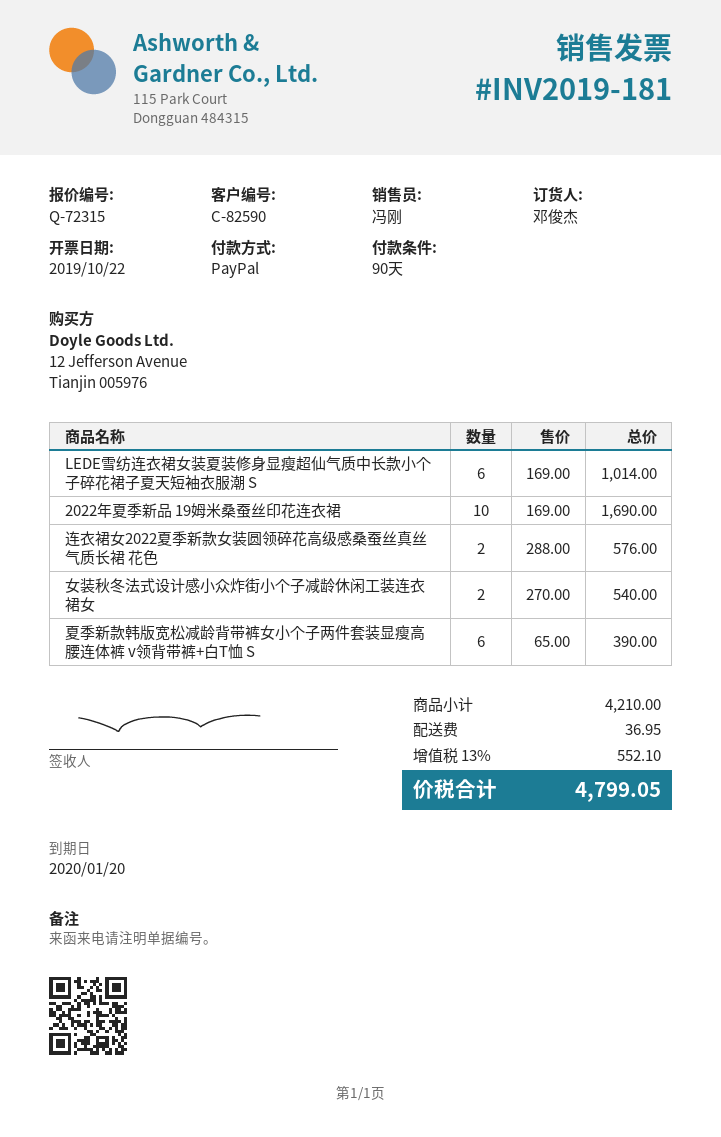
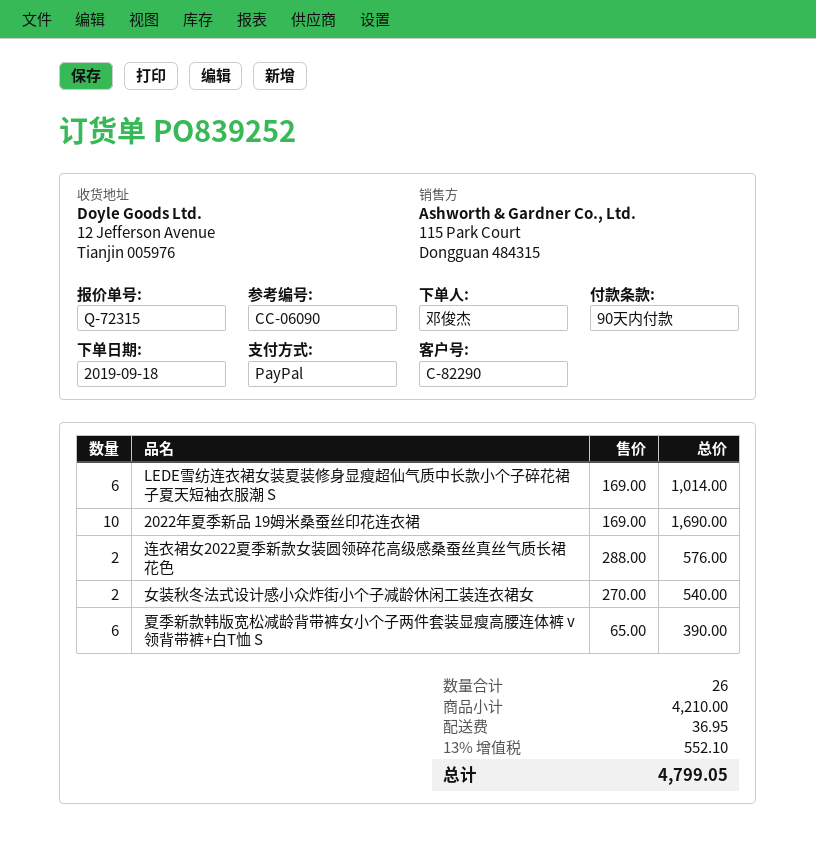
customer number: C-82590 -> C-82290

